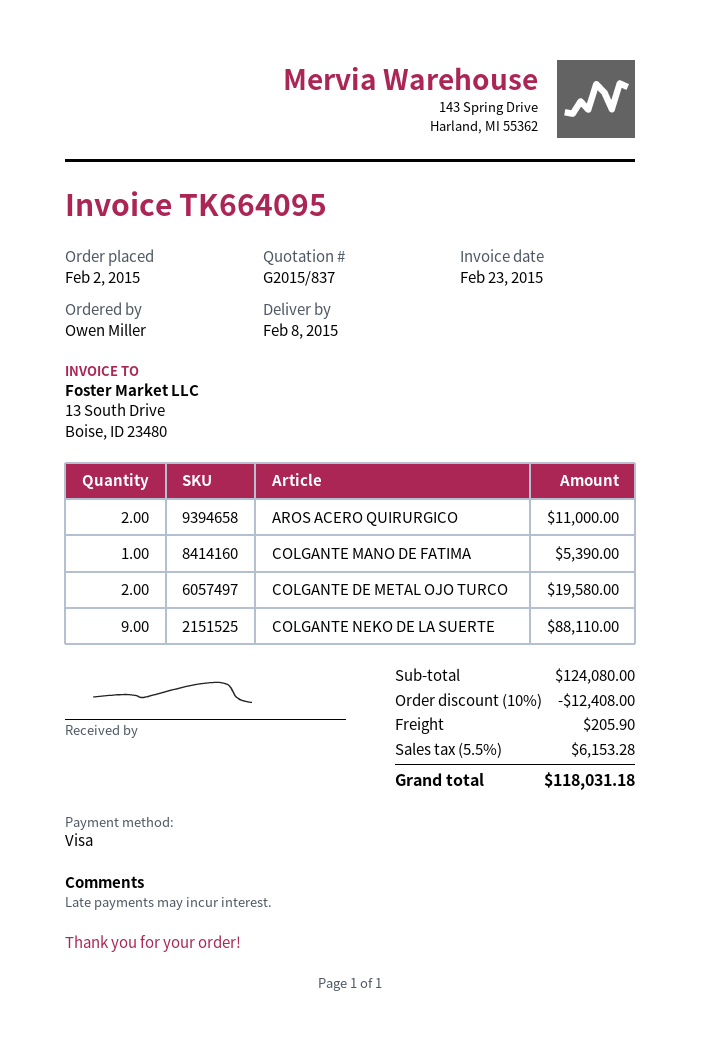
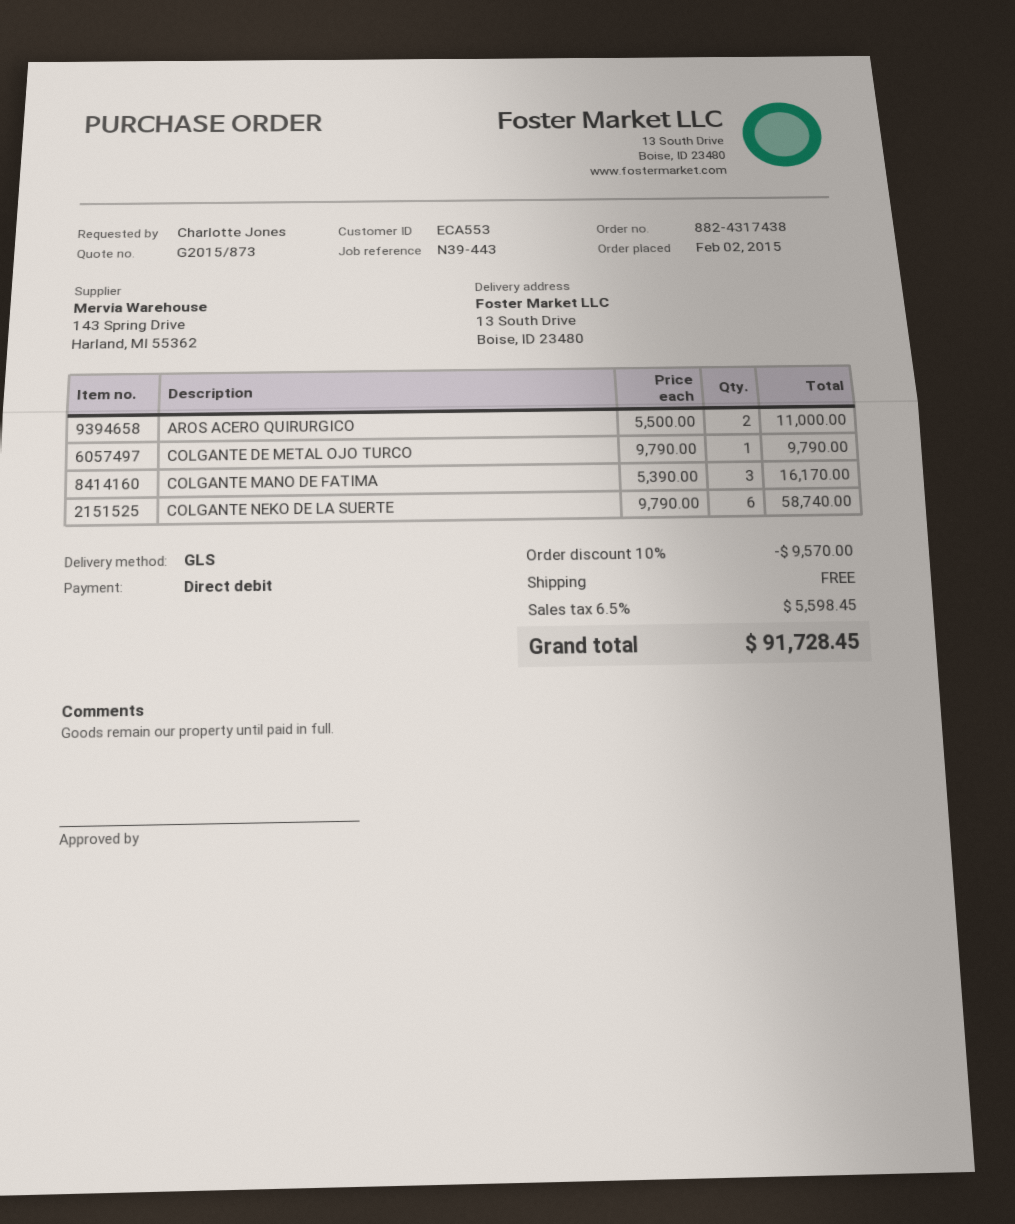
quote number: G2015/837 -> G2015/873
ordered by: Owen Miller -> Charlotte Jones
payment method: Visa -> direct debit
COLGANTE MANO DE FATIMA: 1 for 5390.00 -> 3 for 16170.00
COLGANTE DE METAL OJO TURCO: 2 for 19580.00 -> 1 for 9790.00
COLGANTE NEKO DE LA SUERTE: 9 for 88110.00 -> 6 for 58740.00
discount: 10% = 12408.00 -> 10% = 9570.00
shipping: 205.90 -> 0.00
tax: 5.5% = 6153.28 -> 6.5% = 5598.45
total: 118031.18 -> 91728.45

